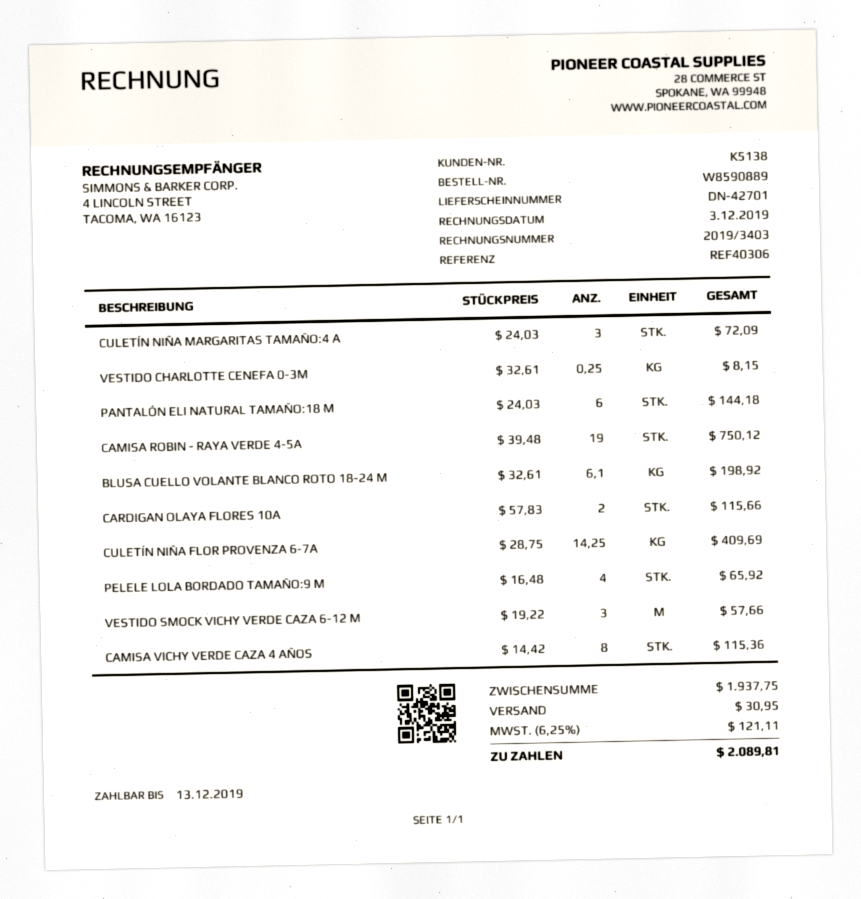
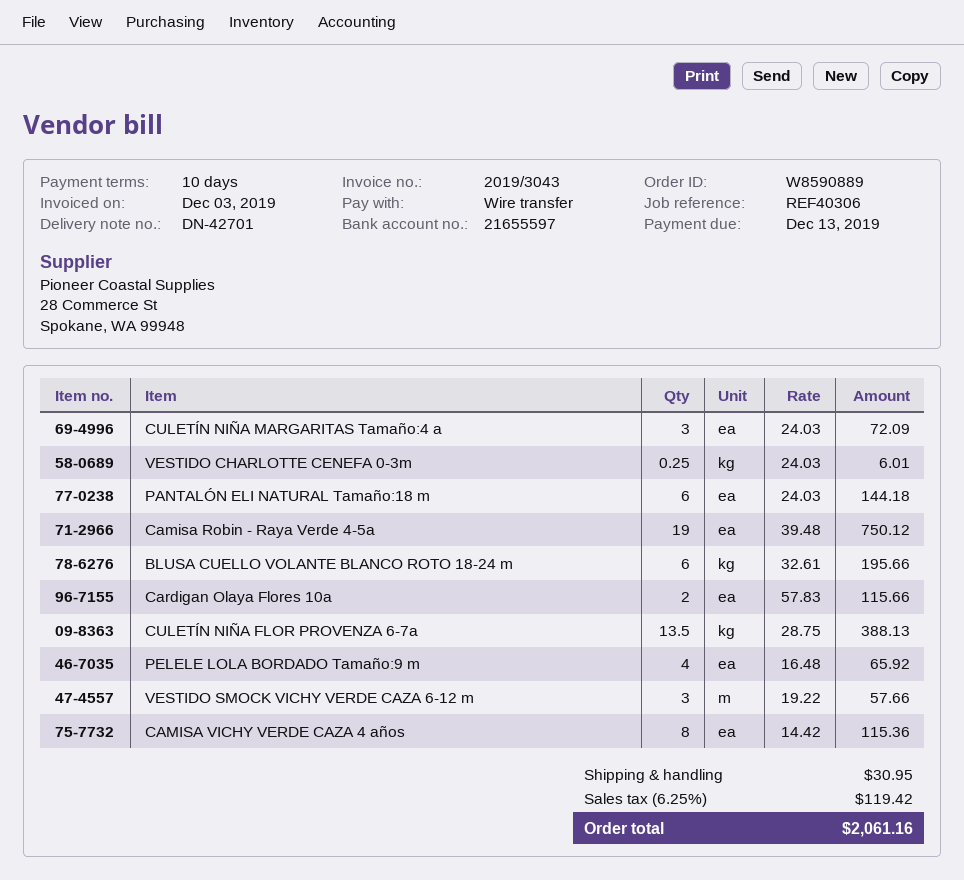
invoice number: 2019/3403 -> 2019/3043
VESTIDO CHARLOTTE CENEFA 0-3M: 0.25 x 32.61 = 8.15 -> 0.25 x 24.03 = 6.01
BLUSA CUELLO VOLANTE BLANCO ROTO 18-24 M: 6.1 x 32.61 = 198.92 -> 6 x 32.61 = 195.66
CULETÍN NIÑA FLOR PROVENZA 6-7A: 14.25 x 28.75 = 409.69 -> 13.5 x 28.75 = 388.13
tax: 6.25% = 121.11 -> 6.25% = 119.42
total: 2089.81 -> 2061.16

